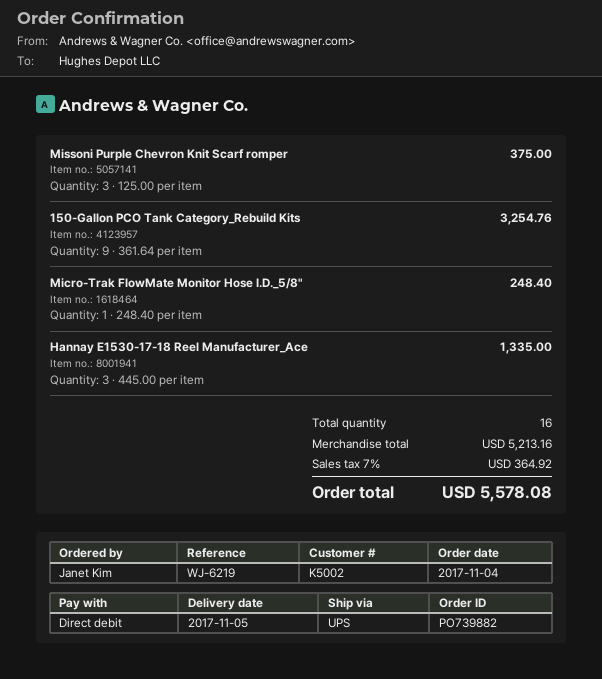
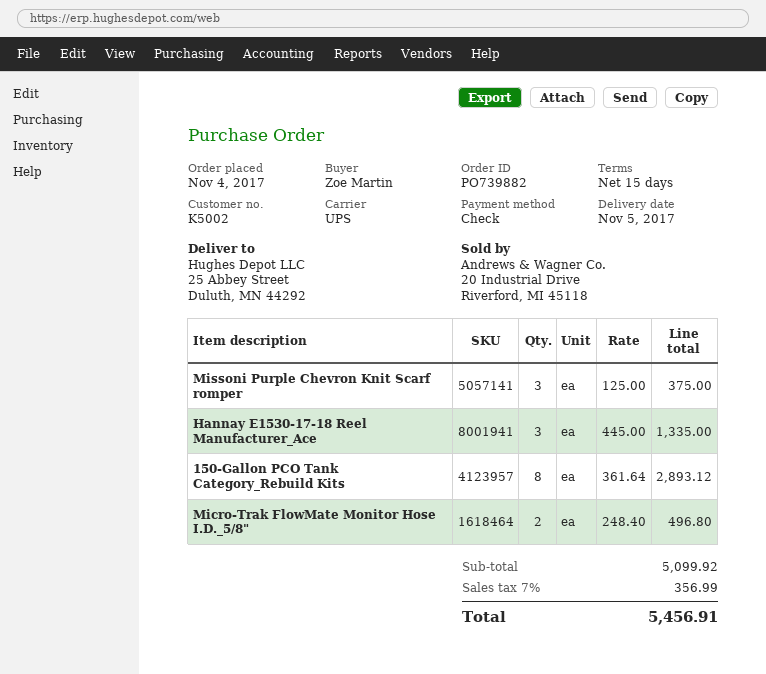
ordered by: Janet Kim -> Zoe Martin
payment method: direct debit -> cheque
150-Gallon PCO Tank Category_Rebuild Kits: 9 x 361.64 = 3254.76 -> 8 x 361.64 = 2893.12
Micro-Trak FlowMate Monitor Hose I.D._5/8": 1 x 248.40 = 248.40 -> 2 x 248.40 = 496.80
subtotal: 5213.16 -> 5099.92
tax: 7% = 364.92 -> 7% = 356.99
total: 5578.08 -> 5456.91

